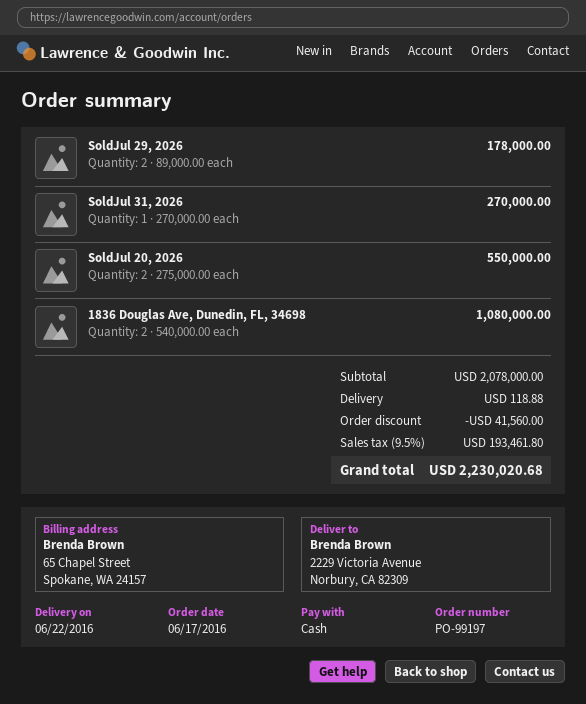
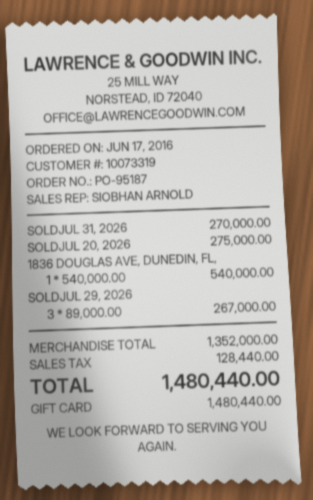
order number: PO-99197 -> PO-95187
payment method: cash -> gift card
SoldJul 29, 2026: 2 x 89000.00 = 178000.00 -> 3 x 89000.00 = 267000.00
SoldJul 20, 2026: 2 x 275000.00 = 550000.00 -> 1 x 275000.00 = 275000.00
1836 Douglas Ave, Dunedin, FL, 34698: 2 x 540000.00 = 1080000.00 -> 1 x 540000.00 = 540000.00
subtotal: 2078000.00 -> 1352000.00
discount: 41560.00 -> none
shipping: 118.88 -> none
tax: 193461.80 -> 128440.00
total: 2230020.68 -> 1480440.00

